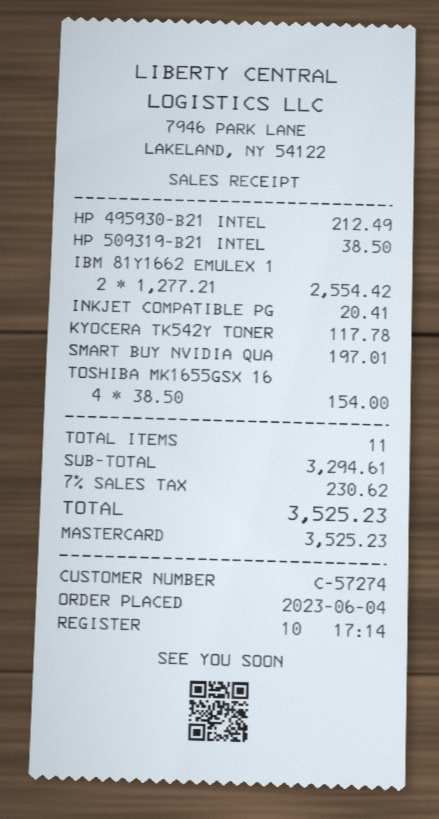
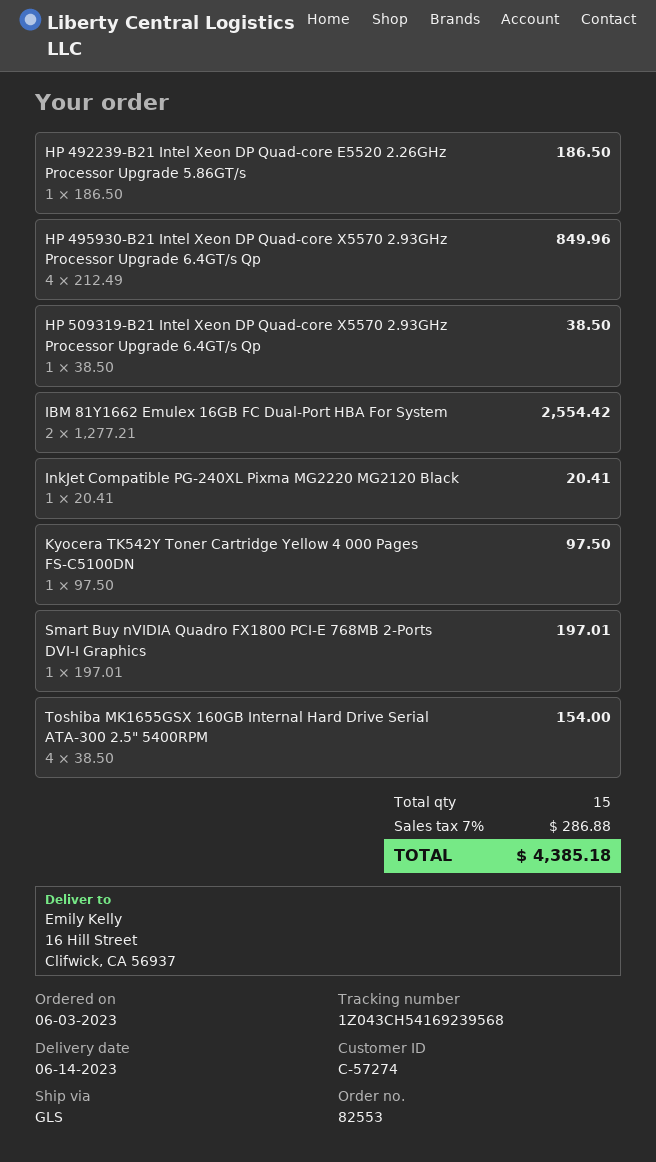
order date: 2023-06-04 -> 2023-06-03
HP 495930-B21 INTEL: 1 x 212.49 = 212.49 -> 4 x 212.49 = 849.96
KYOCERA TK542Y TONER: 1 x 117.78 = 117.78 -> 1 x 97.50 = 97.50
HP 492239-B21 Intel Xeon DP Quad-core E5520 2.26GHz Processor Upgrade 5.86GT/s: none -> 1 x 186.50 = 186.50
total quantity: 11 -> 15
tax: 7% = 230.62 -> 7% = 286.88
total: 3525.23 -> 4385.18

